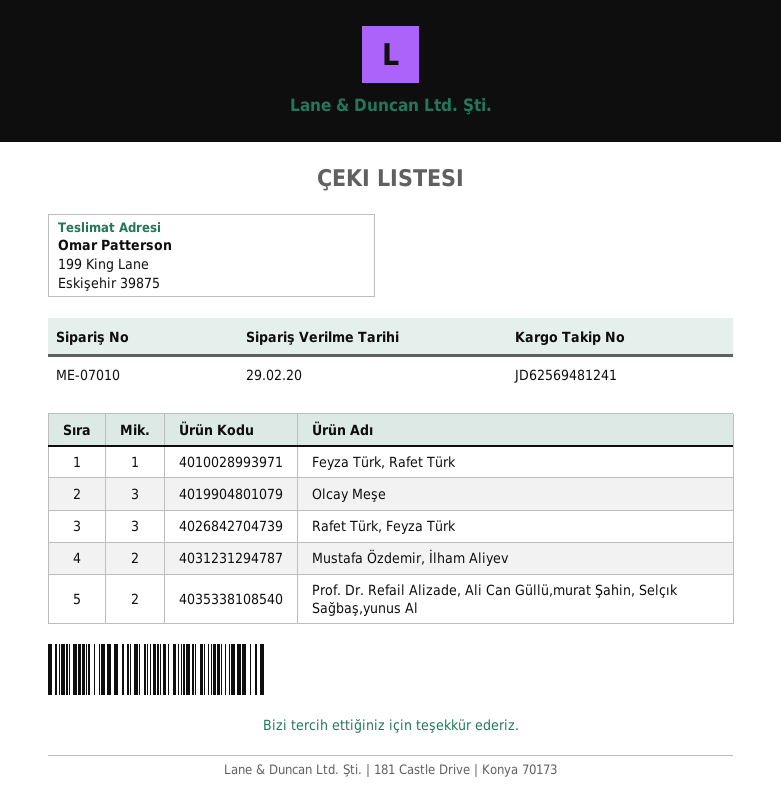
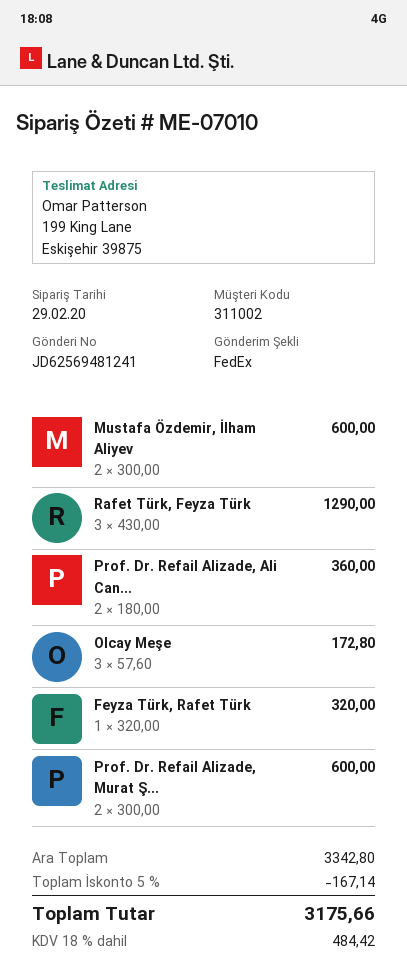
Prof. Dr. Refail Alizade, Murat Ş...: none -> 2

